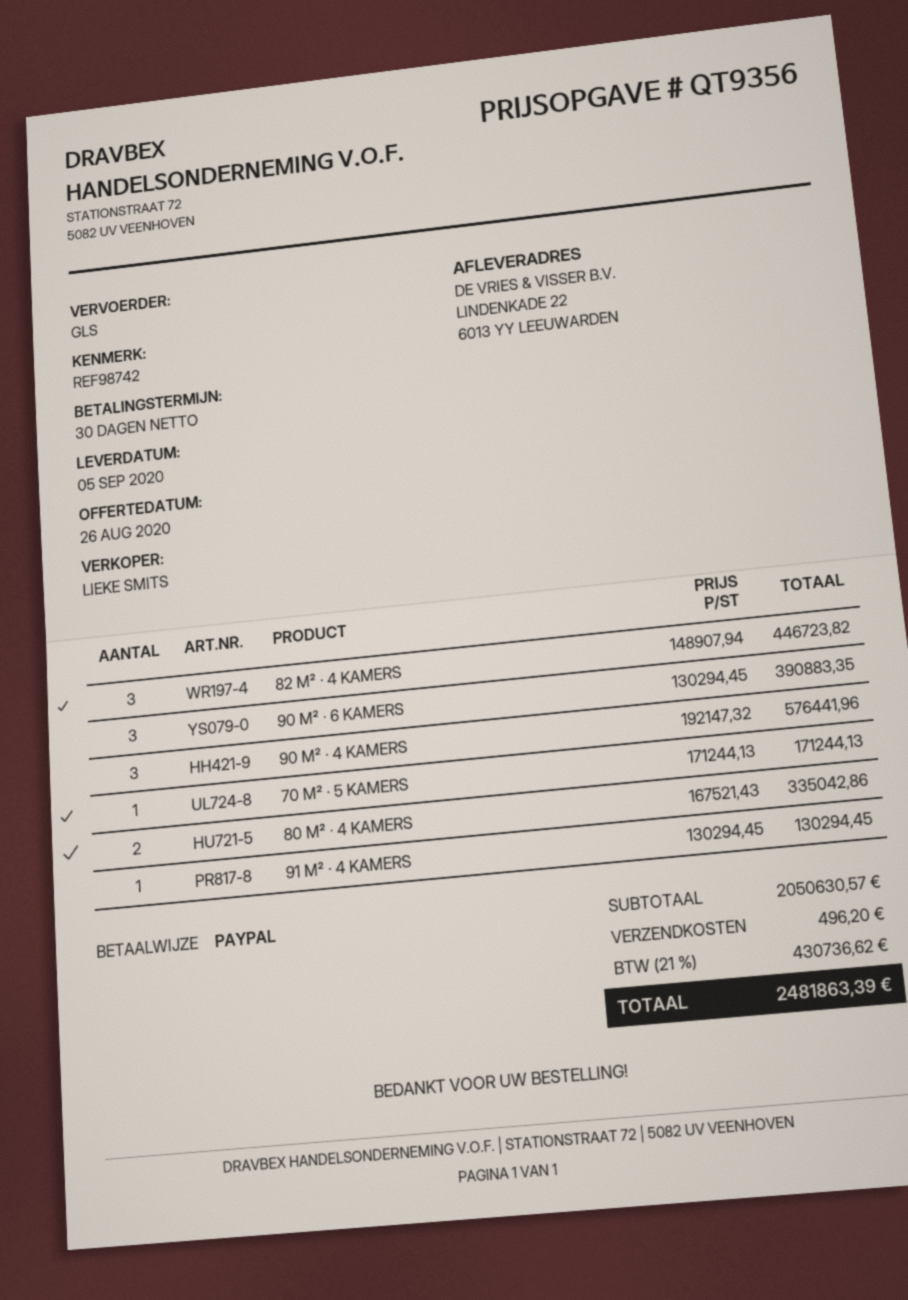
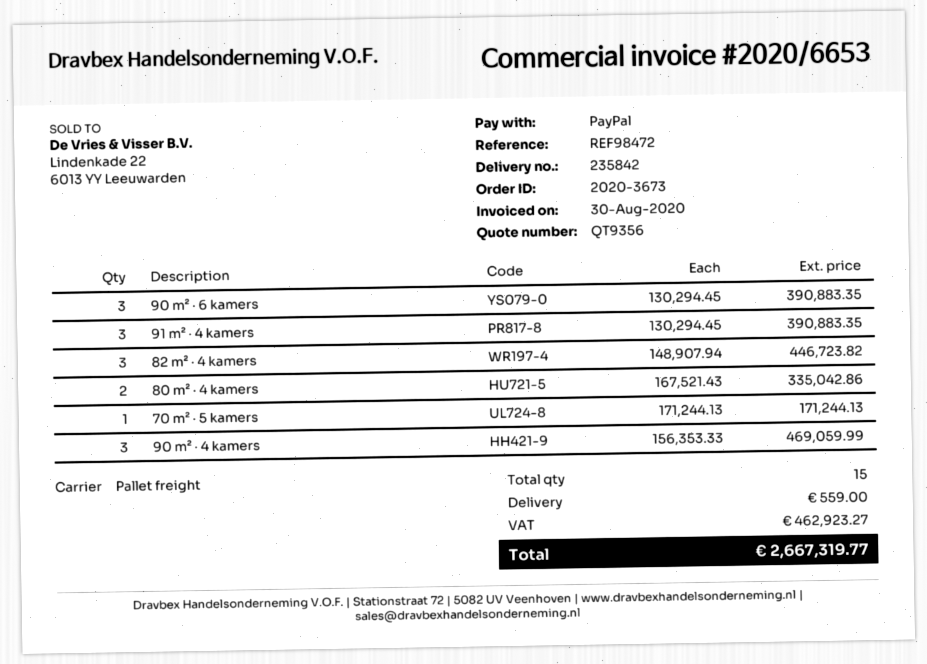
reference: REF98742 -> REF98472
shipping method: GLS -> pallet freight
90 M² · 4 KAMERS: 3 x 192147.32 = 576441.96 -> 3 x 156353.33 = 469059.99
91 M² · 4 KAMERS: 1 x 130294.45 = 130294.45 -> 3 x 130294.45 = 390883.35
shipping: 496.20 -> 559.00
tax: 430736.62 -> 462923.27
total: 2481863.39 -> 2667319.77

